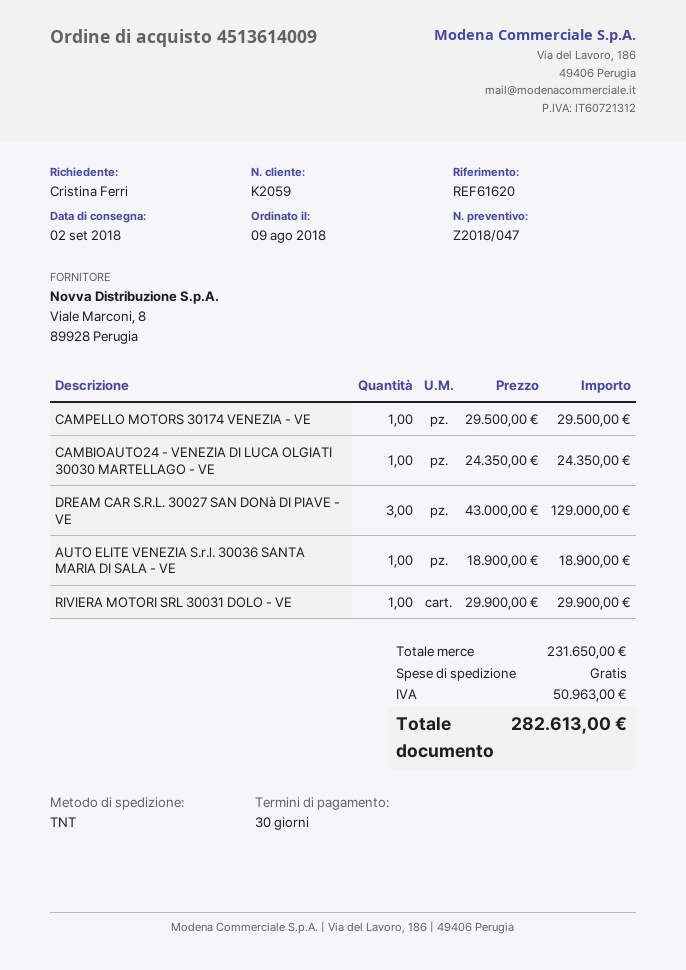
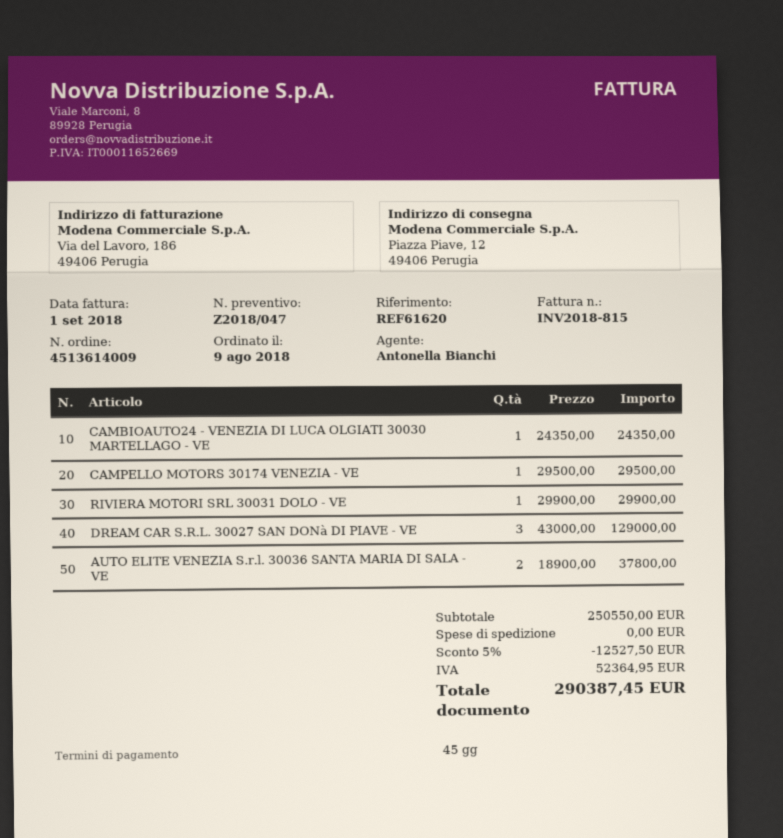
payment terms: 30 days -> 45 days
AUTO ELITE VENEZIA S.r.l. 30036 SANTA MARIA DI SALA - VE: 1 x 18900.00 = 18900.00 -> 2 x 18900.00 = 37800.00
subtotal: 231650.00 -> 250550.00
discount: none -> 5% = 12527.50
tax: 50963.00 -> 52364.95
total: 282613.00 -> 290387.45

